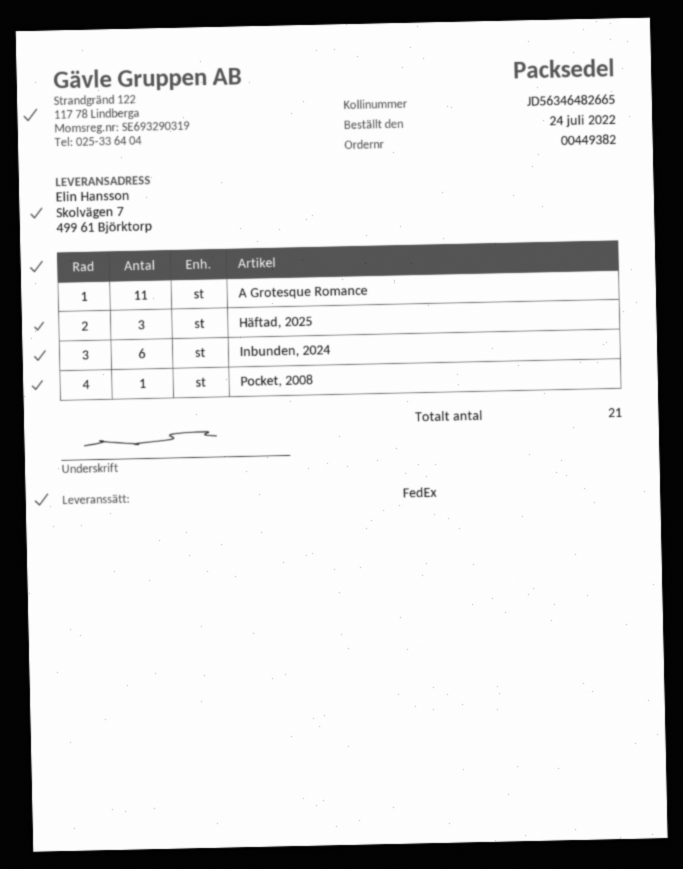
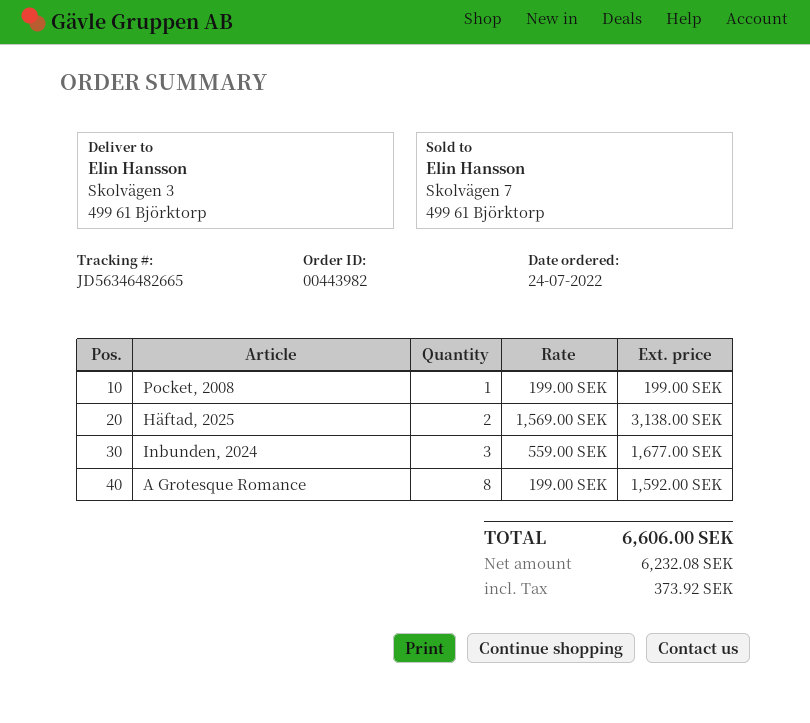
order number: 00449382 -> 00443982
ship to: Skolvägen 7, 499 61 Björktorp -> Skolvägen 3, 499 61 Björktorp
A Grotesque Romance: 11 -> 8
Häftad, 2025: 3 -> 2
Inbunden, 2024: 6 -> 3

